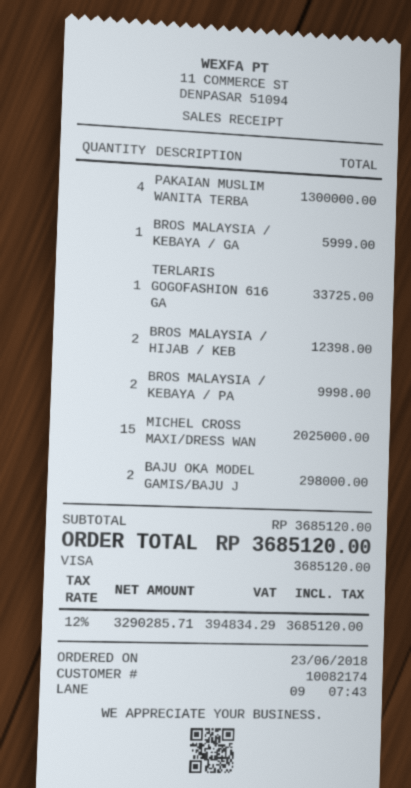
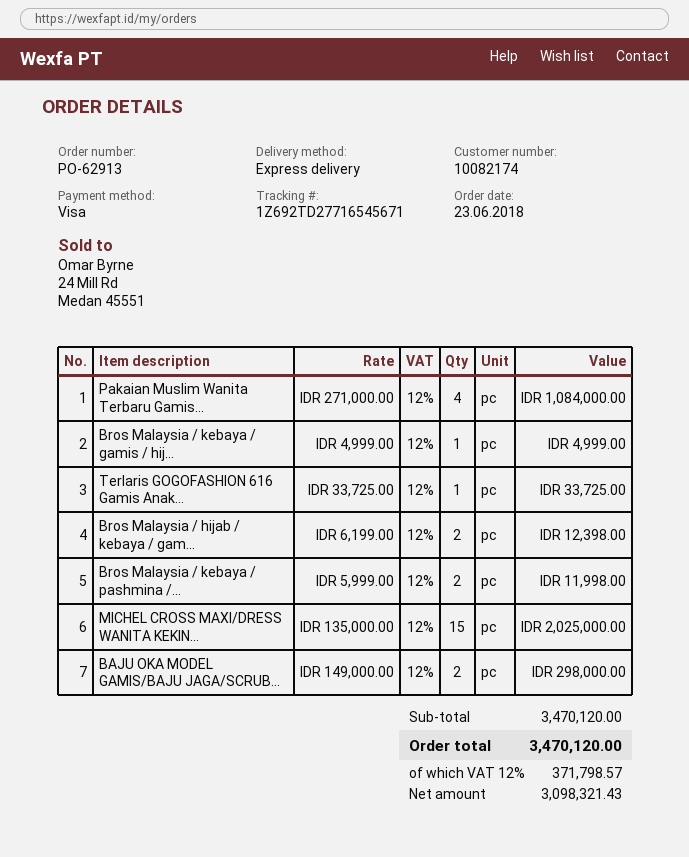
PAKAIAN MUSLIM WANITA TERBA: 4 for 1300000.00 -> 4 for 1084000.00
BROS MALAYSIA / KEBAYA / GA: 1 for 5999.00 -> 1 for 4999.00
BROS MALAYSIA / KEBAYA / PA: 2 for 9998.00 -> 2 for 11998.00
subtotal: 3685120.00 -> 3470120.00
net: 3290285.71 -> 3098321.43
tax: 12% = 394834.29 -> 12% = 371798.57
total: 3685120.00 -> 3470120.00

